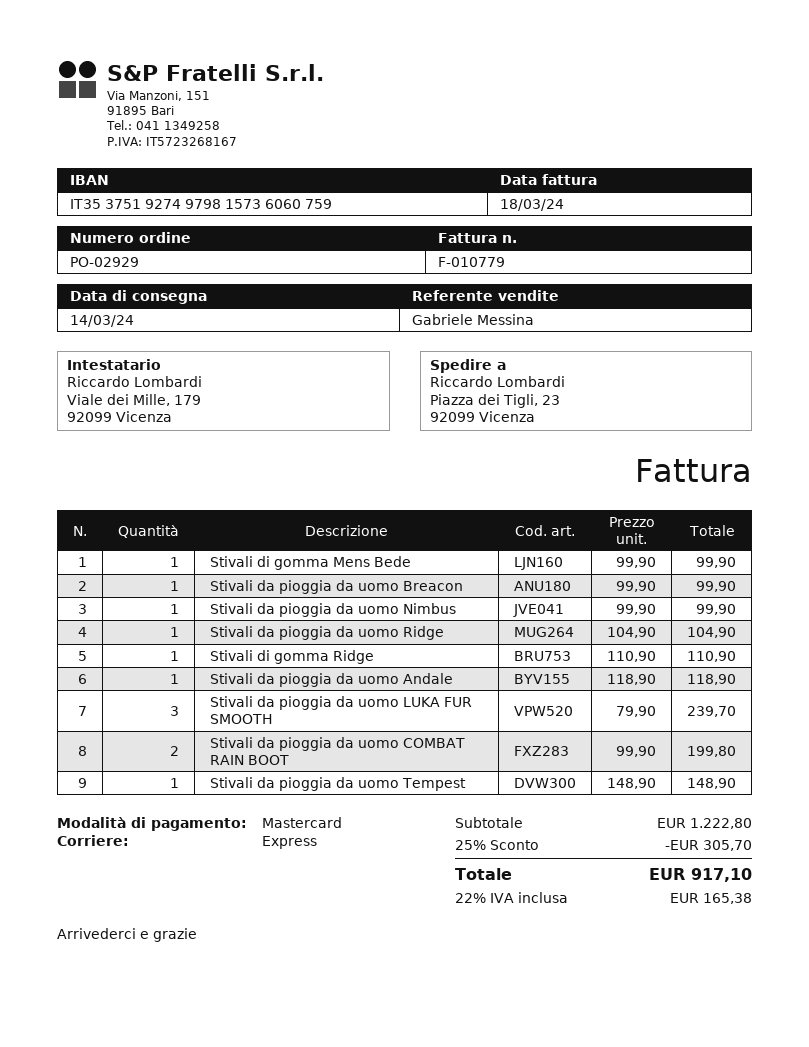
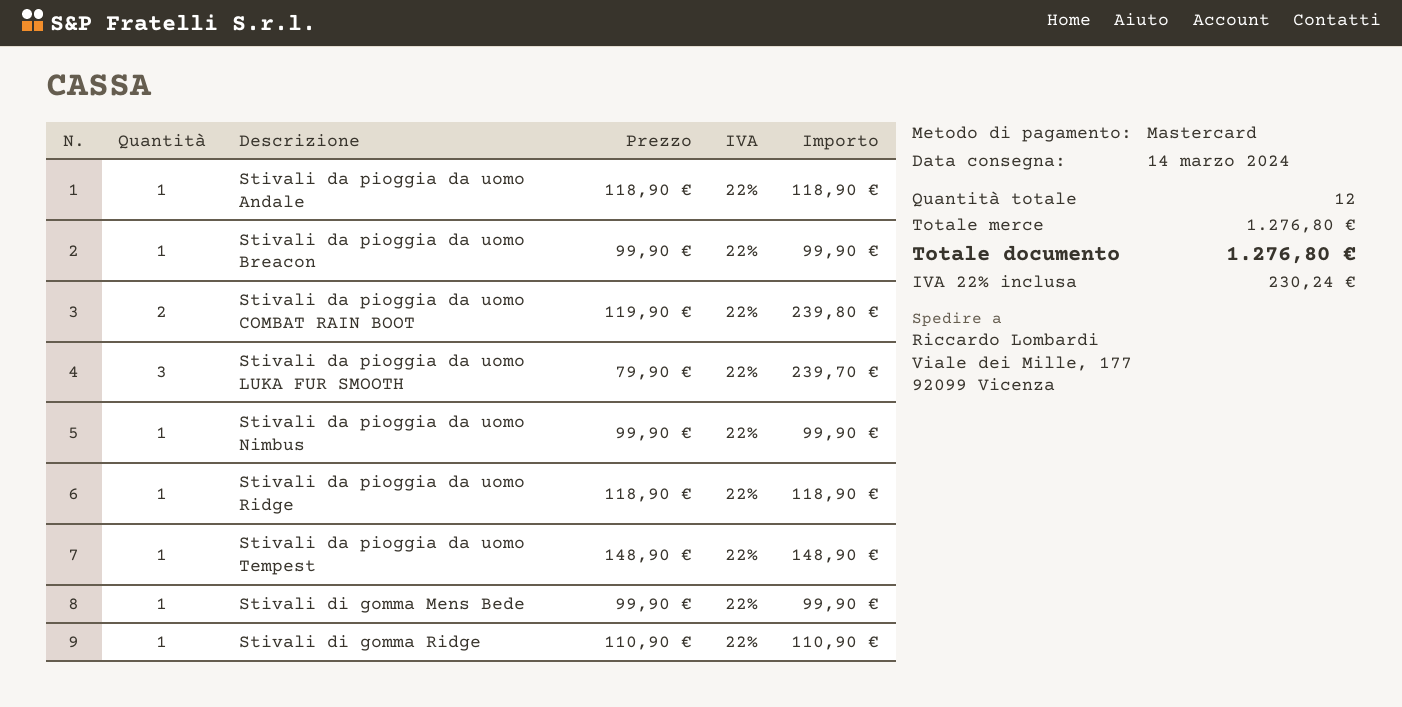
ship to: Piazza dei Tigli, 23, 92099 Vicenza -> Viale dei Mille, 177, 92099 Vicenza
Stivali da pioggia da uomo Ridge: 1 x 104.90 = 104.90 -> 1 x 118.90 = 118.90
Stivali da pioggia da uomo COMBAT RAIN BOOT: 2 x 99.90 = 199.80 -> 2 x 119.90 = 239.80
subtotal: 1222.80 -> 1276.80
discount: 25% = 305.70 -> none
tax: 22% = 165.38 -> 22% = 230.24
total: 917.10 -> 1276.80

